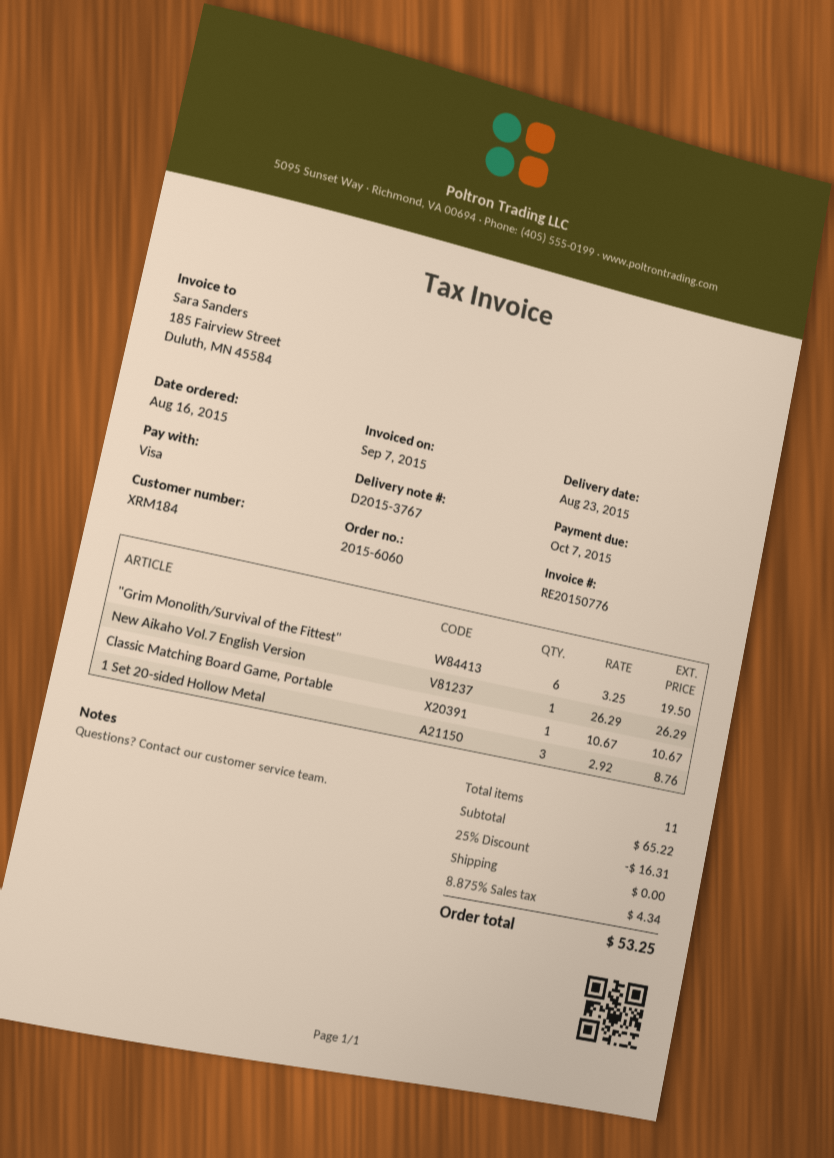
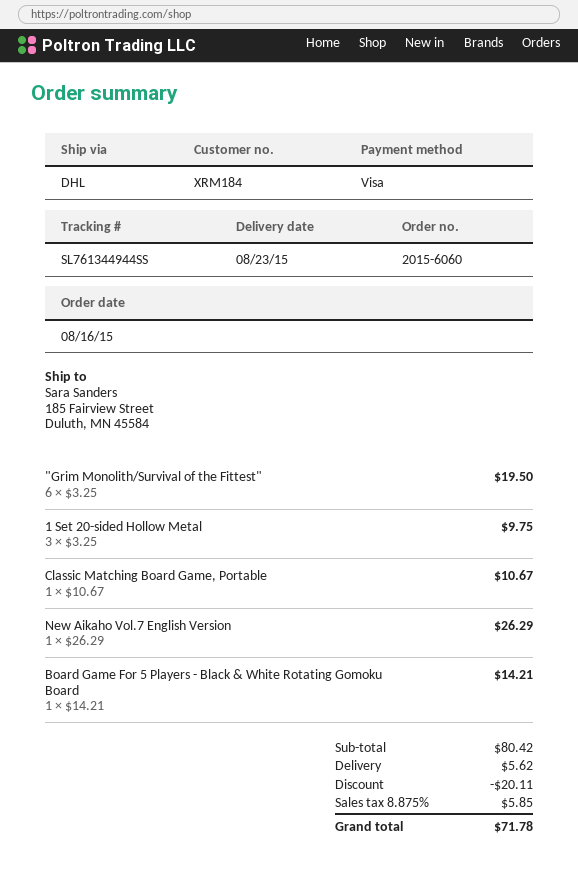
1 Set 20-sided Hollow Metal: 3 x 2.92 = 8.76 -> 3 x 3.25 = 9.75
Board Game For 5 Players - Black & White Rotating Gomoku Board: none -> 1 x 14.21 = 14.21
subtotal: 65.22 -> 80.42
discount: 16.31 -> 20.11
shipping: 0.00 -> 5.62
tax: 8.875% = 4.34 -> 8.875% = 5.85
total: 53.25 -> 71.78

